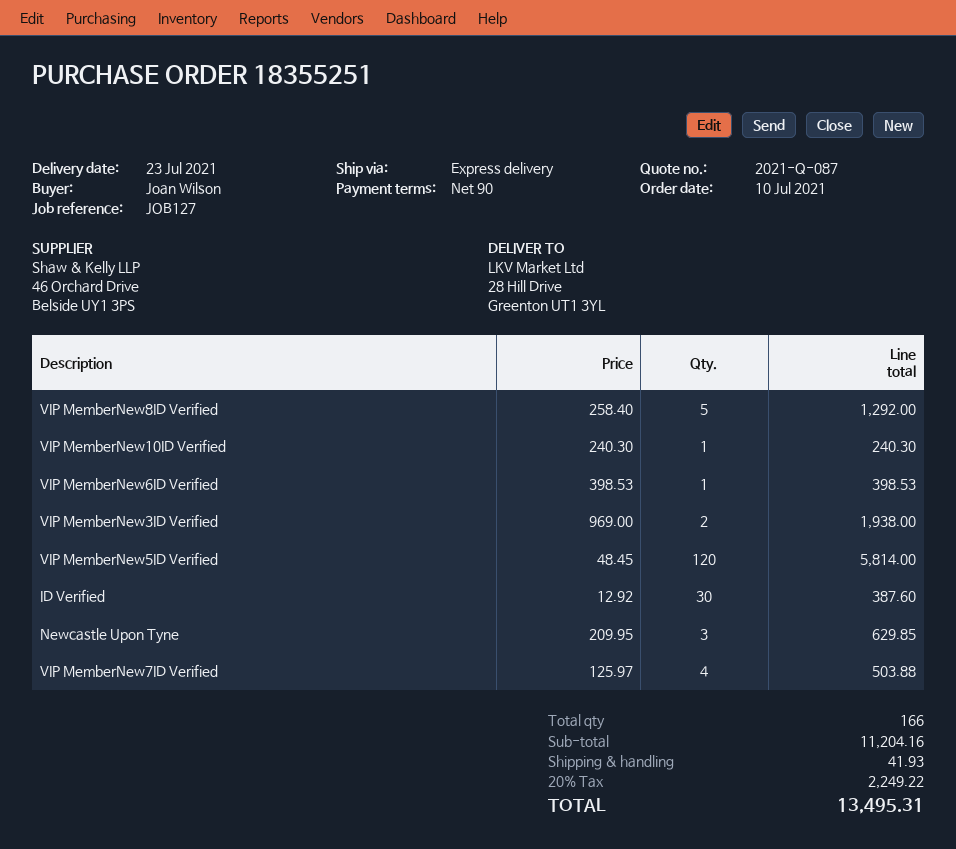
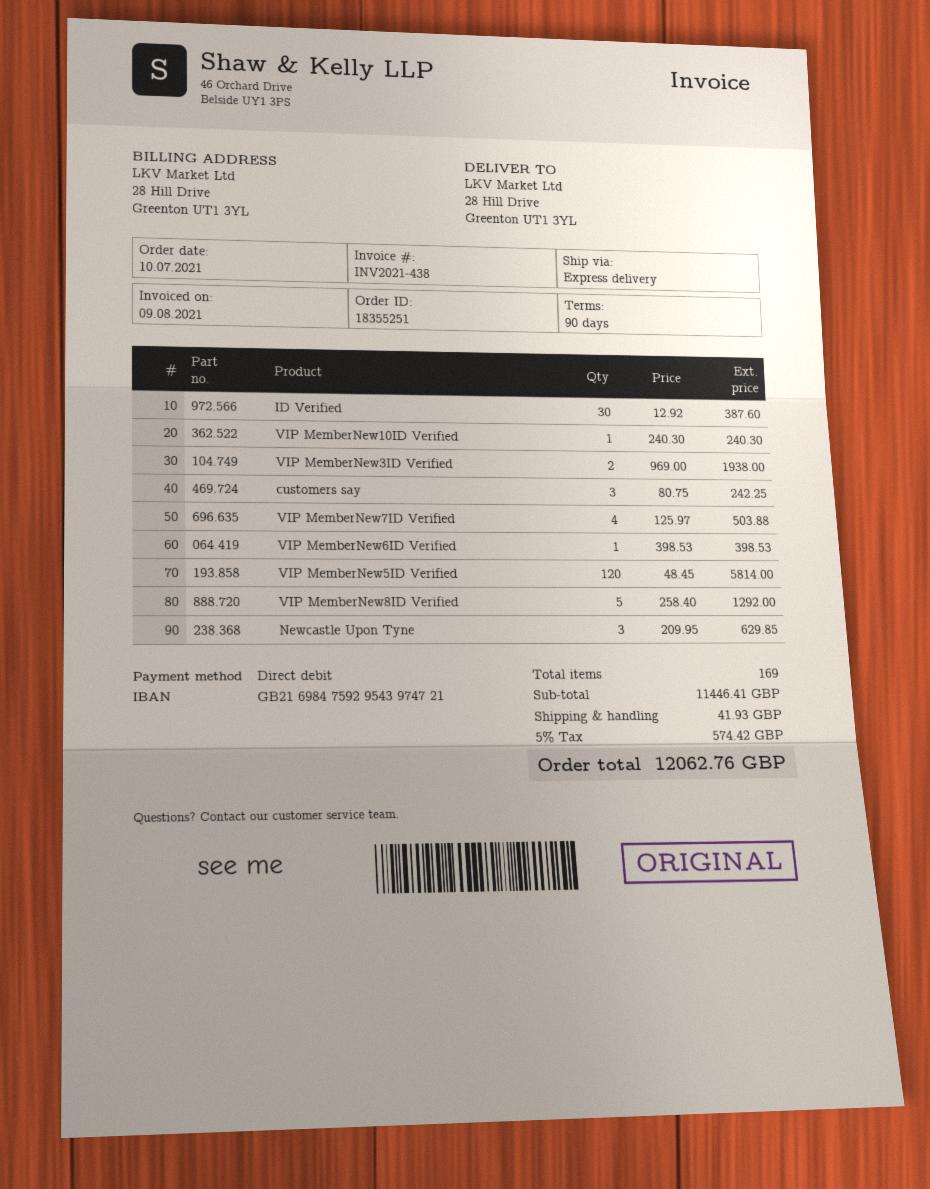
customers say: none -> 3 x 80.75 = 242.25
total quantity: 166 -> 169
subtotal: 11204.16 -> 11446.41
tax: 20% = 2249.22 -> 5% = 574.42
total: 13495.31 -> 12062.76

